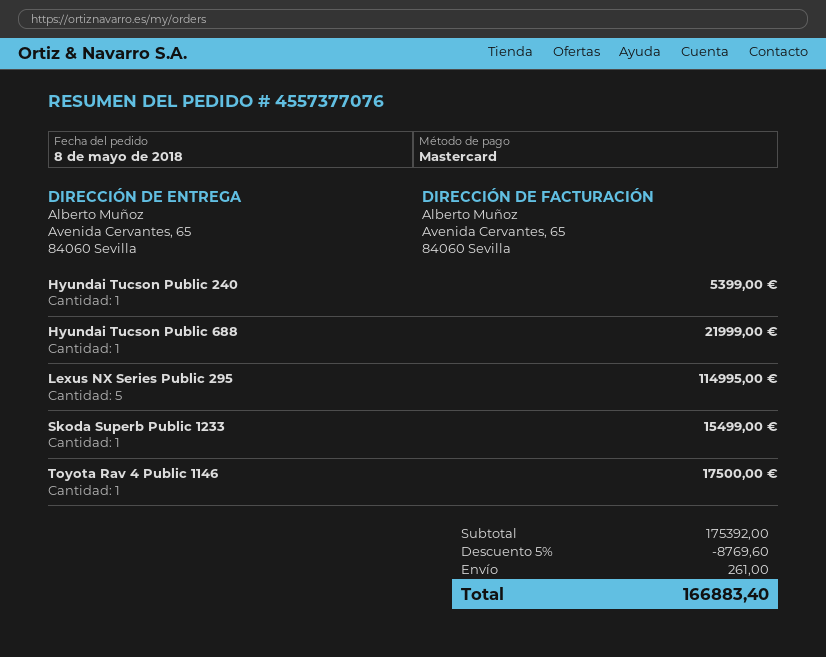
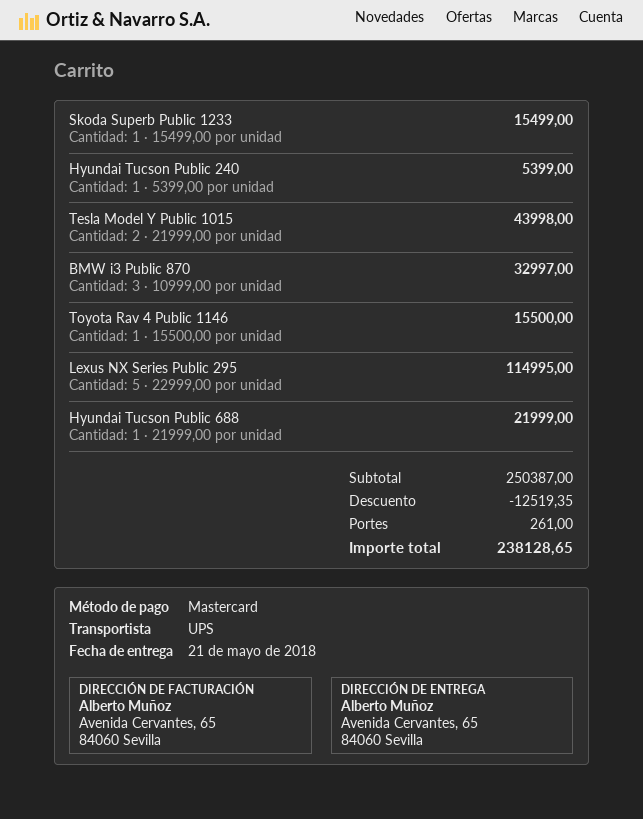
Toyota Rav 4 Public 1146: 1 for 17500.00 -> 1 for 15500.00
Tesla Model Y Public 1015: none -> 2 for 43998.00
BMW i3 Public 870: none -> 3 for 32997.00
subtotal: 175392.00 -> 250387.00
discount: 8769.60 -> 12519.35
total: 166883.40 -> 238128.65

